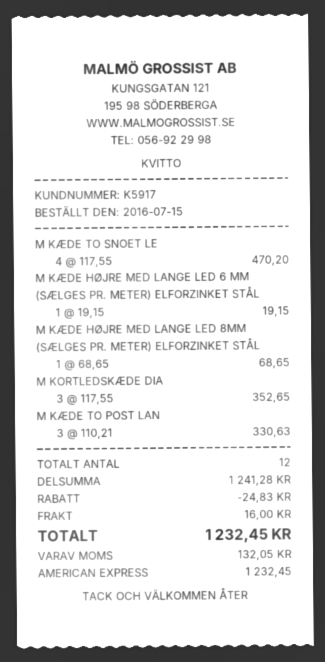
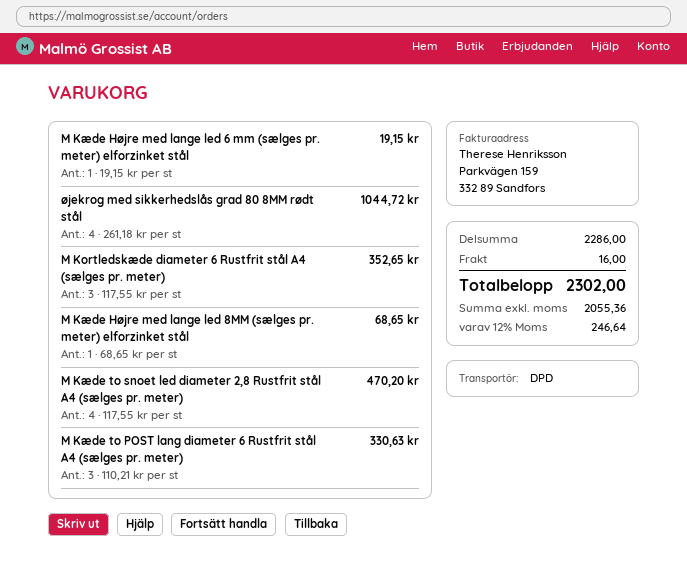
øjekrog med sikkerhedslås grad 80 8MM rødt stål: none -> 4 x 261.18 = 1044.72
subtotal: 1241.28 -> 2286.00
discount: 24.83 -> none
tax: 132.05 -> 246.64
total: 1232.45 -> 2302.00

